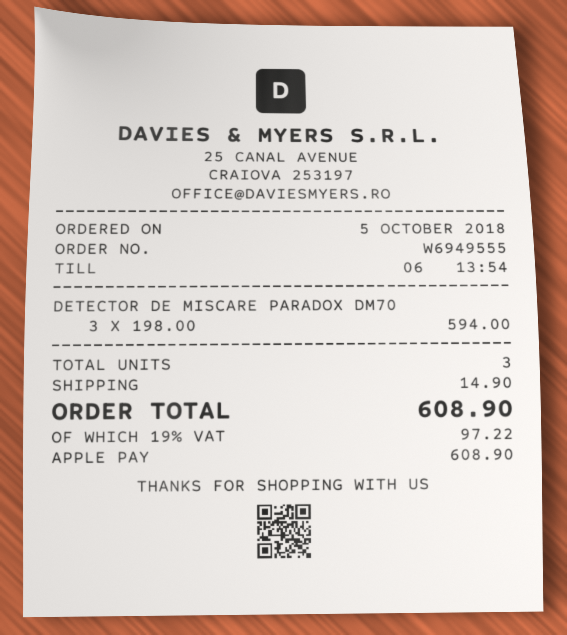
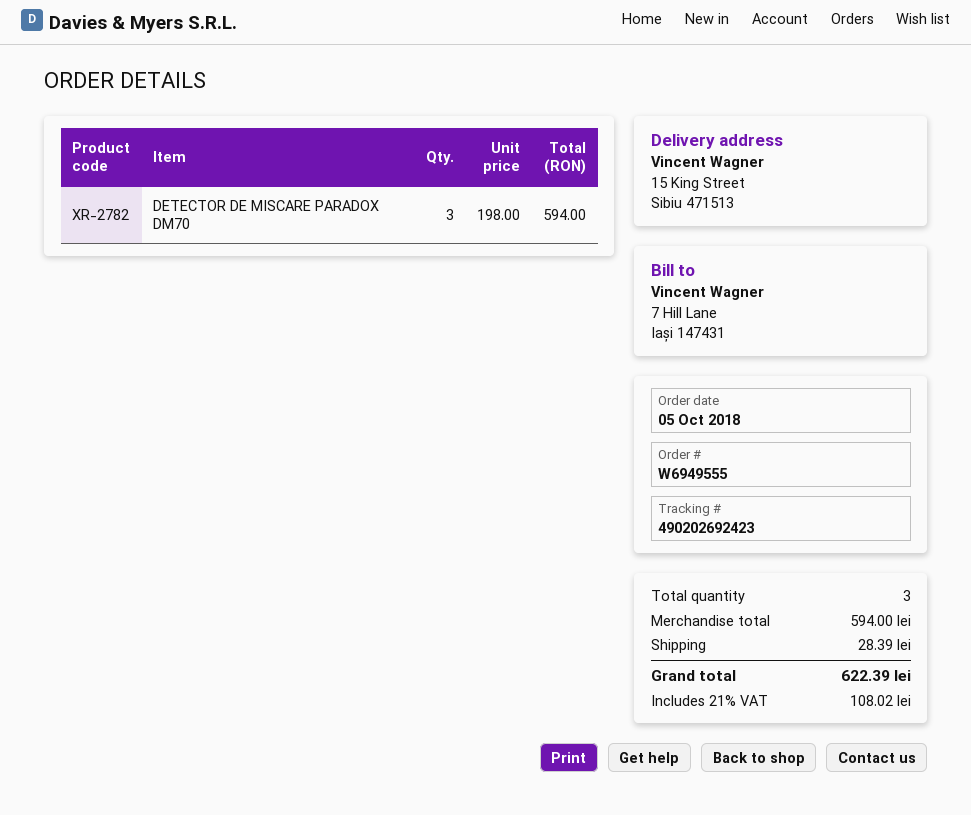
shipping: 14.90 -> 28.39
tax: 19% = 97.22 -> 21% = 108.02
total: 608.90 -> 622.39

